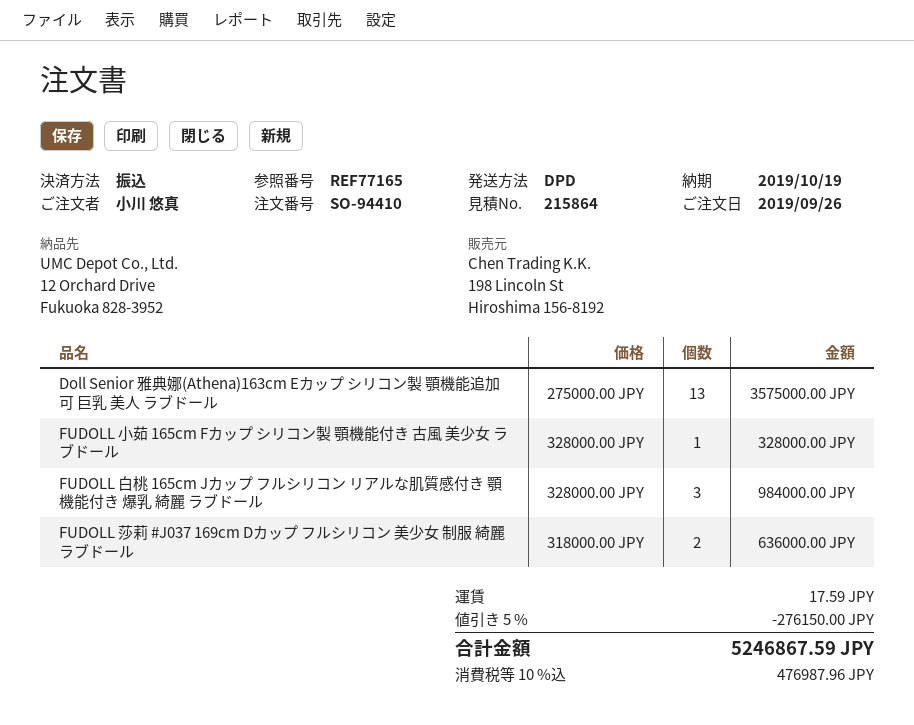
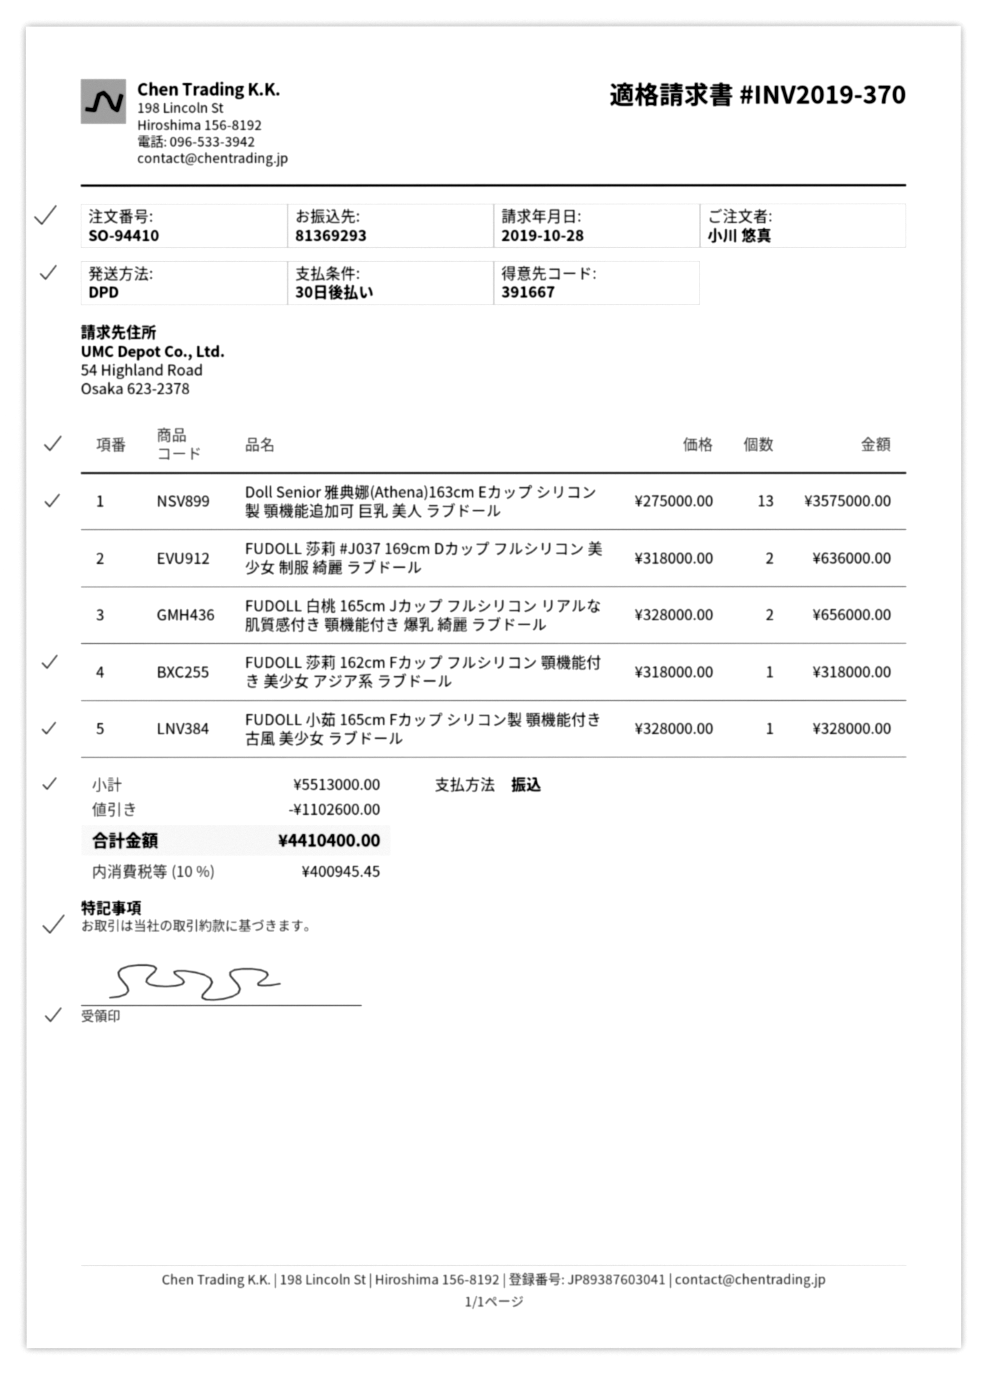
FUDOLL 白桃 165cm Jカップ フルシリコン リアルな肌質感付き 顎機能付き 爆乳 綺麗 ラブドール: 3 x 328000.00 = 984000.00 -> 2 x 328000.00 = 656000.00
FUDOLL 莎莉 162cm Fカップ フルシリコン 顎機能付き 美少女 アジア系 ラブドール: none -> 1 x 318000.00 = 318000.00
discount: 276150.00 -> 1102600.00
shipping: 17.59 -> none
tax: 10% = 476987.96 -> 10% = 400945.45
total: 5246867.59 -> 4410400.00

